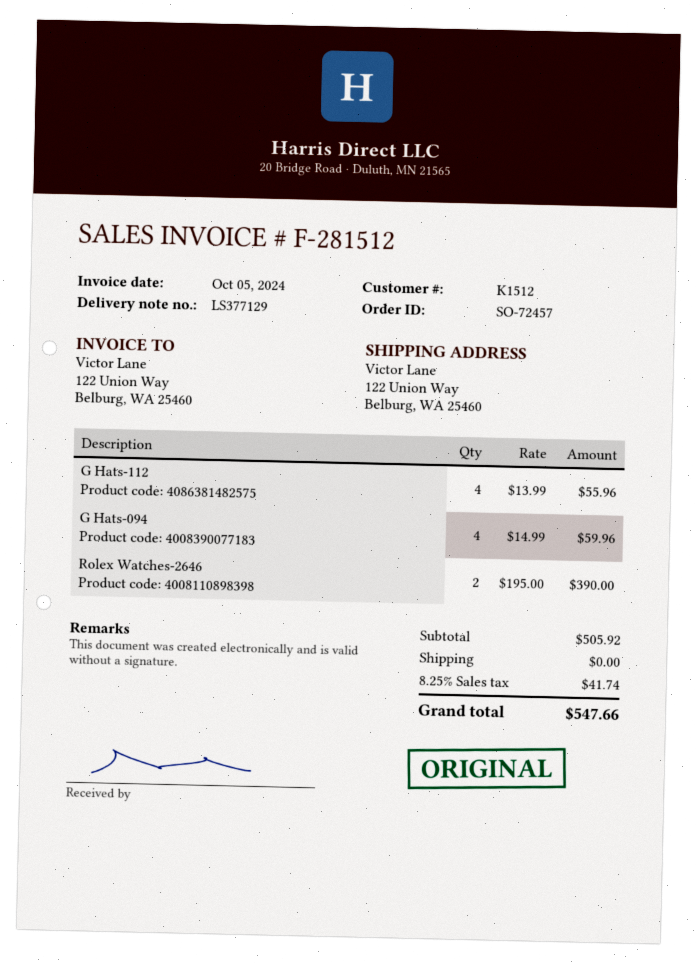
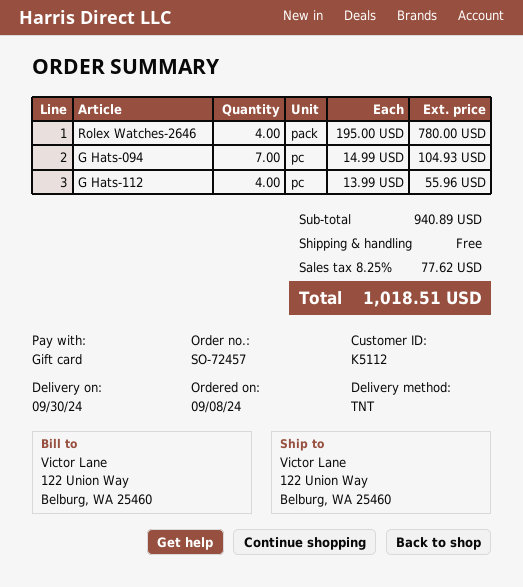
customer number: K1512 -> K5112
G Hats-094: 4 x 14.99 = 59.96 -> 7 x 14.99 = 104.93
Rolex Watches-2646: 2 x 195.00 = 390.00 -> 4 x 195.00 = 780.00
subtotal: 505.92 -> 940.89
tax: 8.25% = 41.74 -> 8.25% = 77.62
total: 547.66 -> 1018.51

